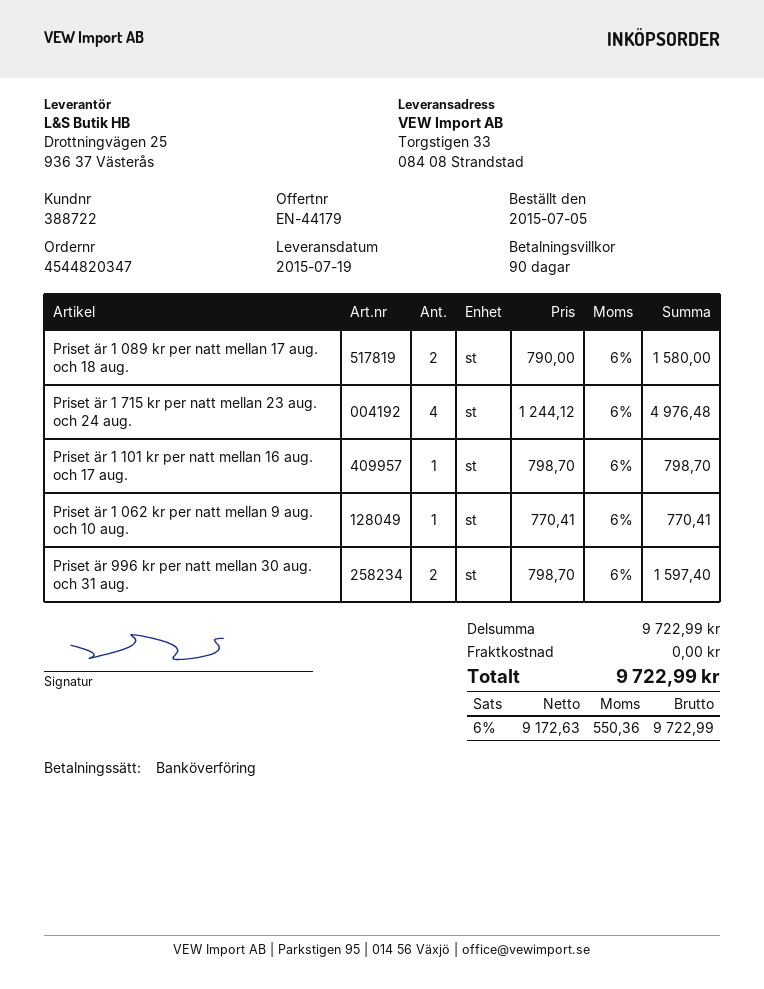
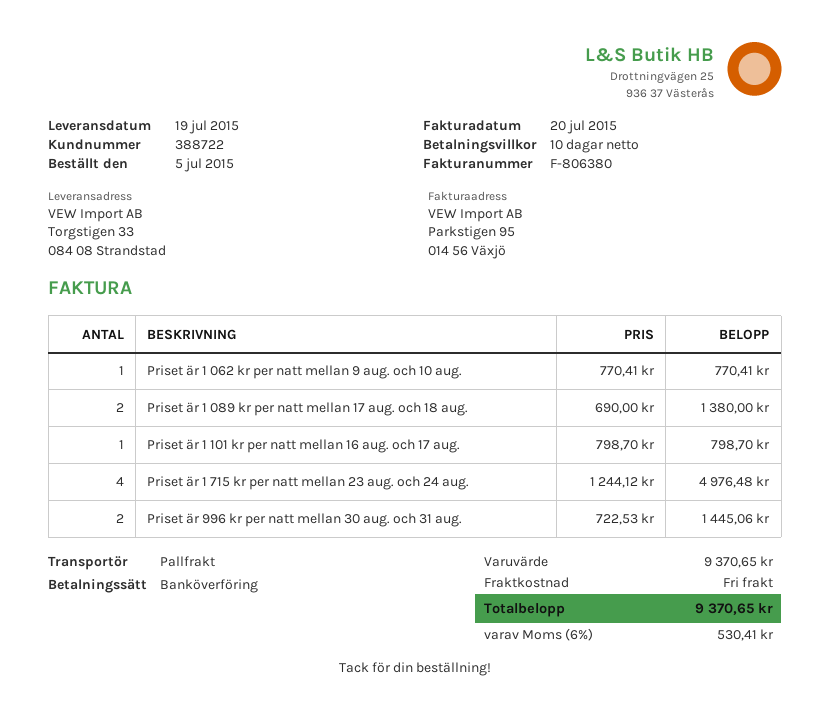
payment terms: 90 days -> 10 days
Priset är 1 089 kr per natt mellan 17 aug. och 18 aug.: 2 x 790.00 = 1580.00 -> 2 x 690.00 = 1380.00
Priset är 996 kr per natt mellan 30 aug. och 31 aug.: 2 x 798.70 = 1597.40 -> 2 x 722.53 = 1445.06
subtotal: 9722.99 -> 9370.65
tax: 6% = 550.36 -> 6% = 530.41
total: 9722.99 -> 9370.65

